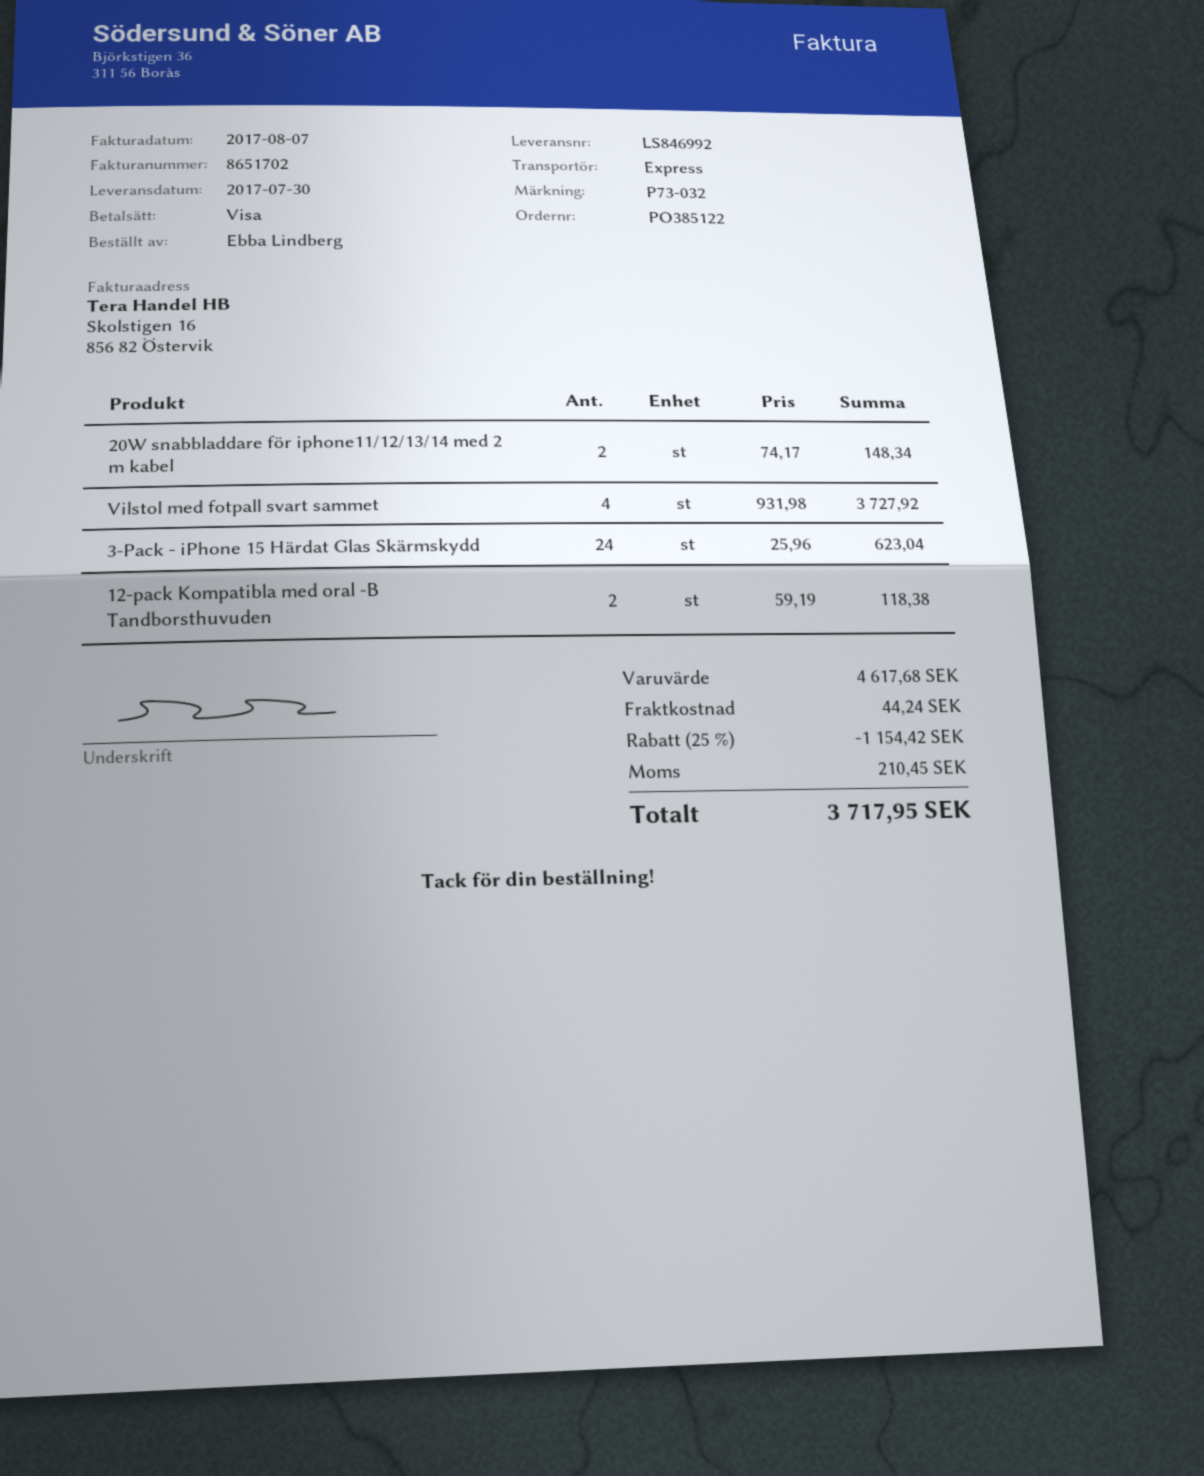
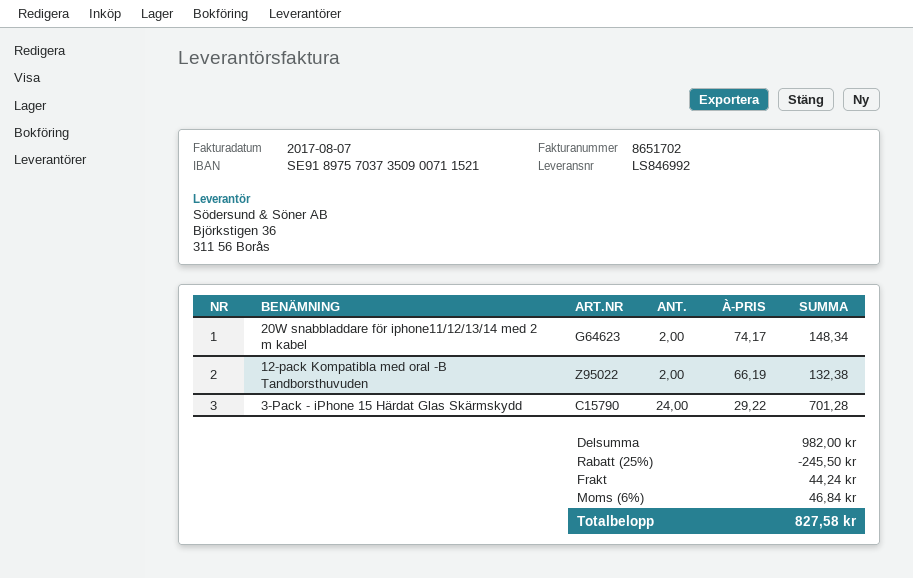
Vilstol med fotpall svart sammet: 4 x 931.98 = 3727.92 -> none
3-Pack - iPhone 15 Härdat Glas Skärmskydd: 24 x 25.96 = 623.04 -> 24 x 29.22 = 701.28
12-pack Kompatibla med oral -B Tandborsthuvuden: 2 x 59.19 = 118.38 -> 2 x 66.19 = 132.38
subtotal: 4617.68 -> 982.00
discount: 25% = 1154.42 -> 25% = 245.50
tax: 210.45 -> 46.84
total: 3717.95 -> 827.58

